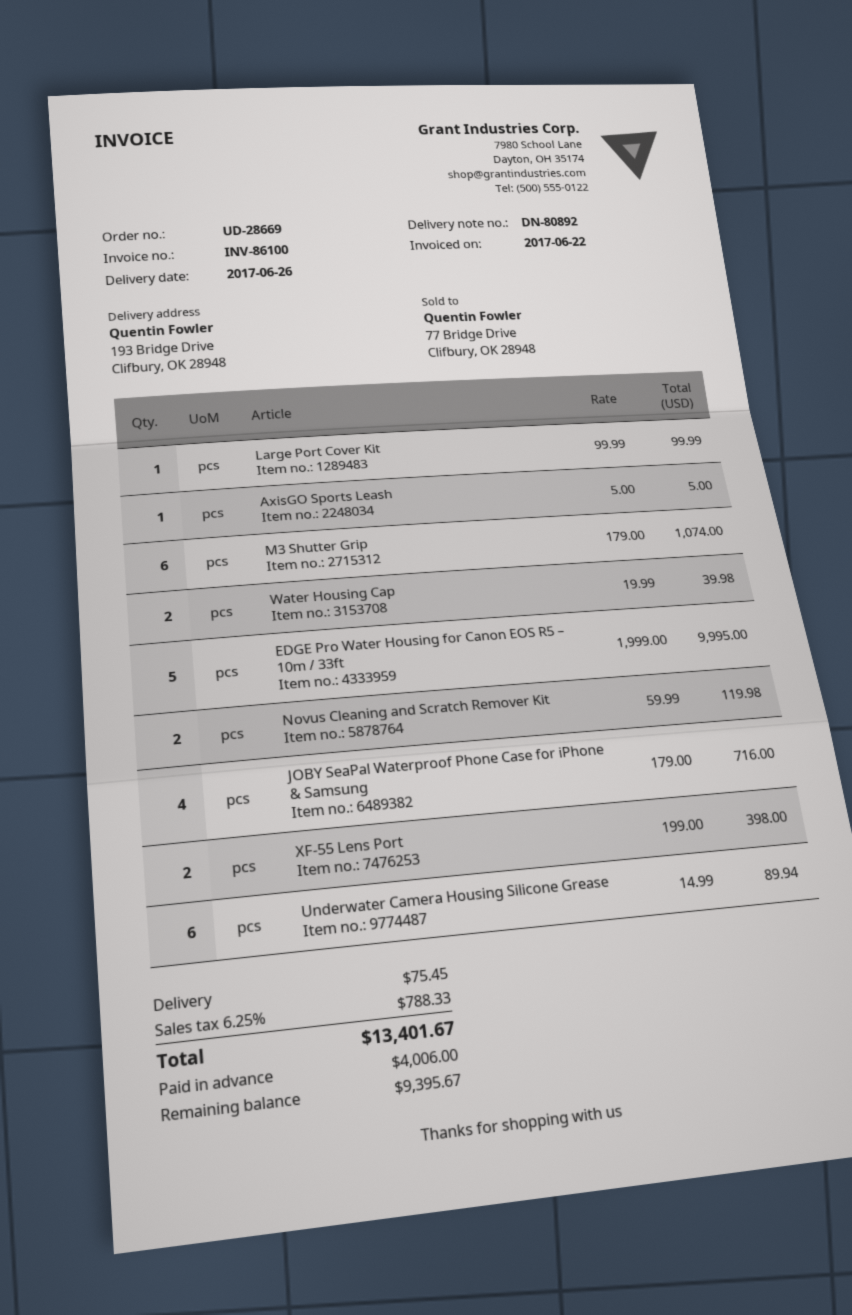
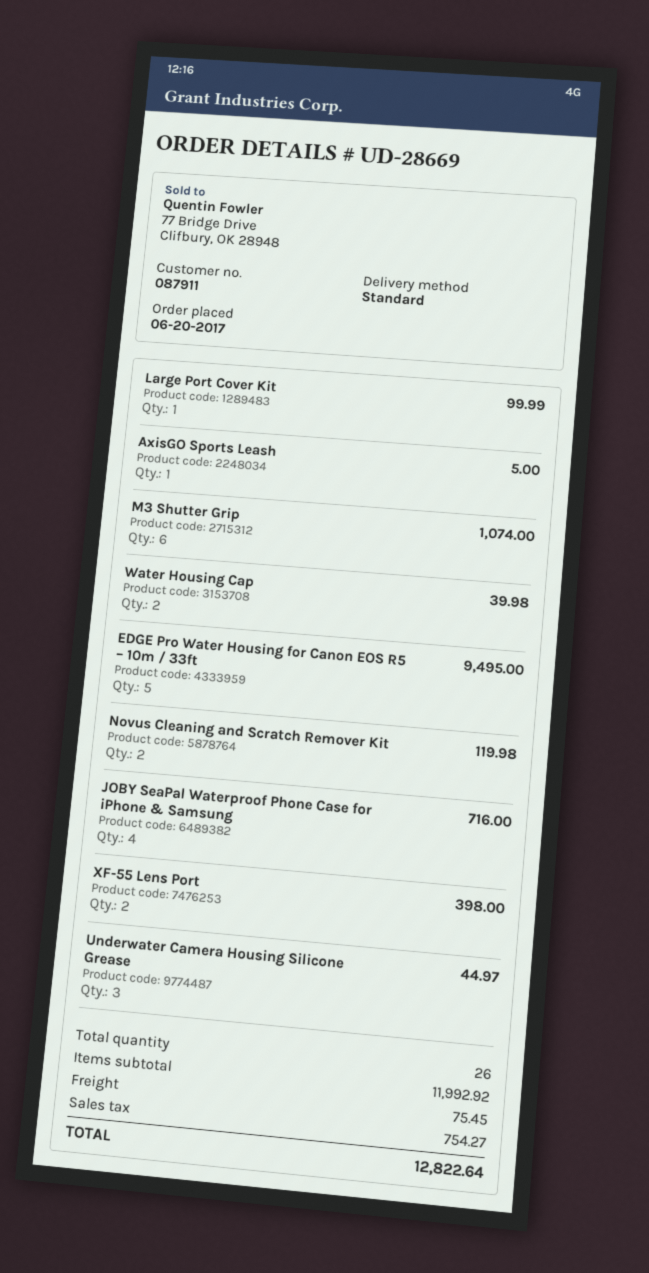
EDGE Pro Water Housing for Canon EOS R5 – 10m / 33ft: 5 for 9995.00 -> 5 for 9495.00
Underwater Camera Housing Silicone Grease: 6 for 89.94 -> 3 for 44.97
tax: 788.33 -> 754.27
total: 13401.67 -> 12822.64

